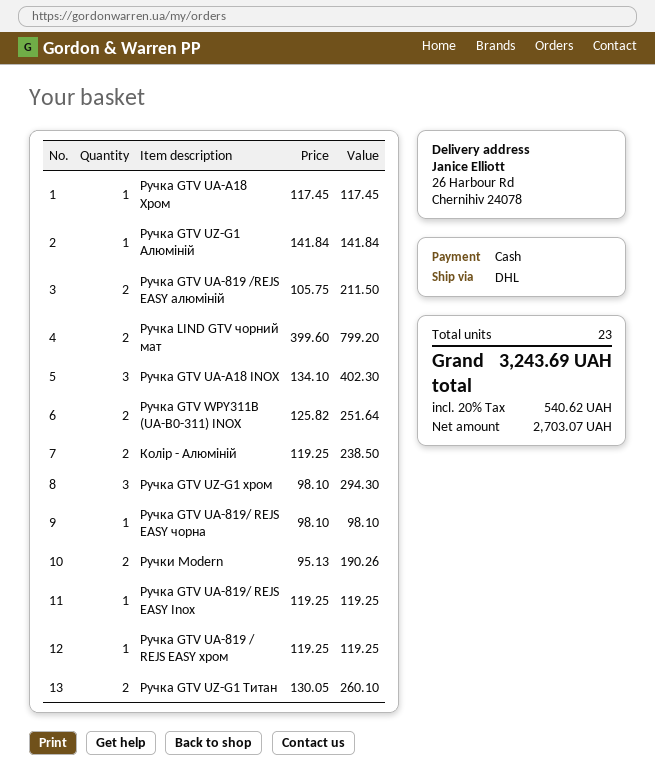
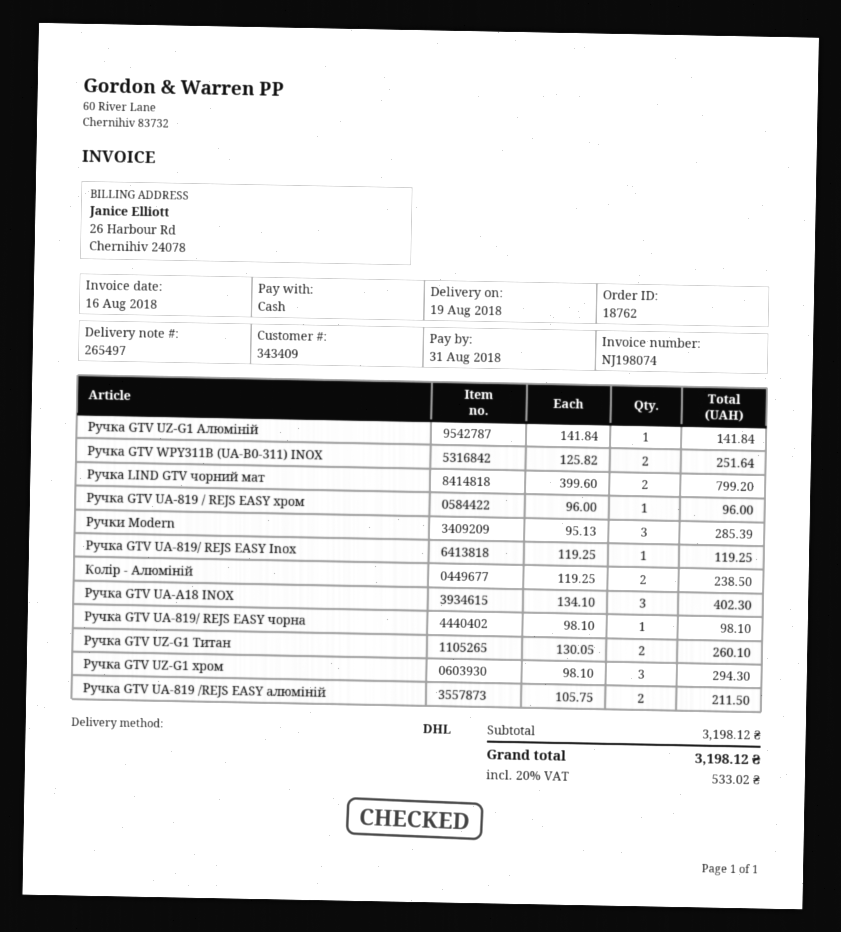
Ручка GTV UA-A18 Хром: 1 x 117.45 = 117.45 -> none
Ручки Modern: 2 x 95.13 = 190.26 -> 3 x 95.13 = 285.39
Ручка GTV UA-819 / REJS EASY хром: 1 x 119.25 = 119.25 -> 1 x 96.00 = 96.00
tax: 20% = 540.62 -> 20% = 533.02
total: 3243.69 -> 3198.12

